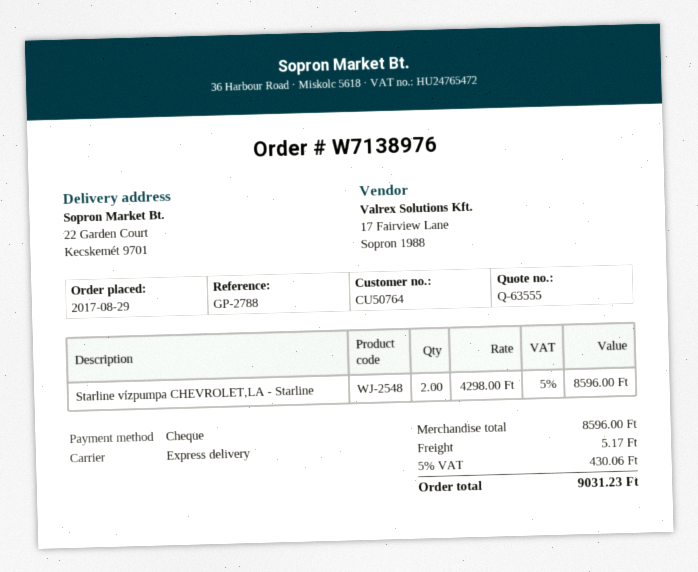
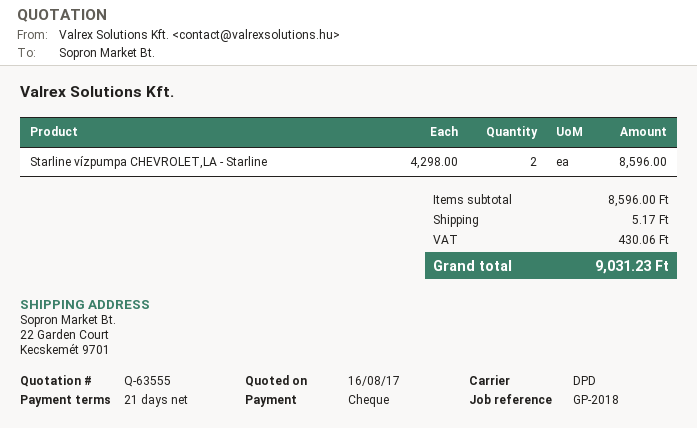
reference: GP-2788 -> GP-2018
shipping method: express -> DPD

